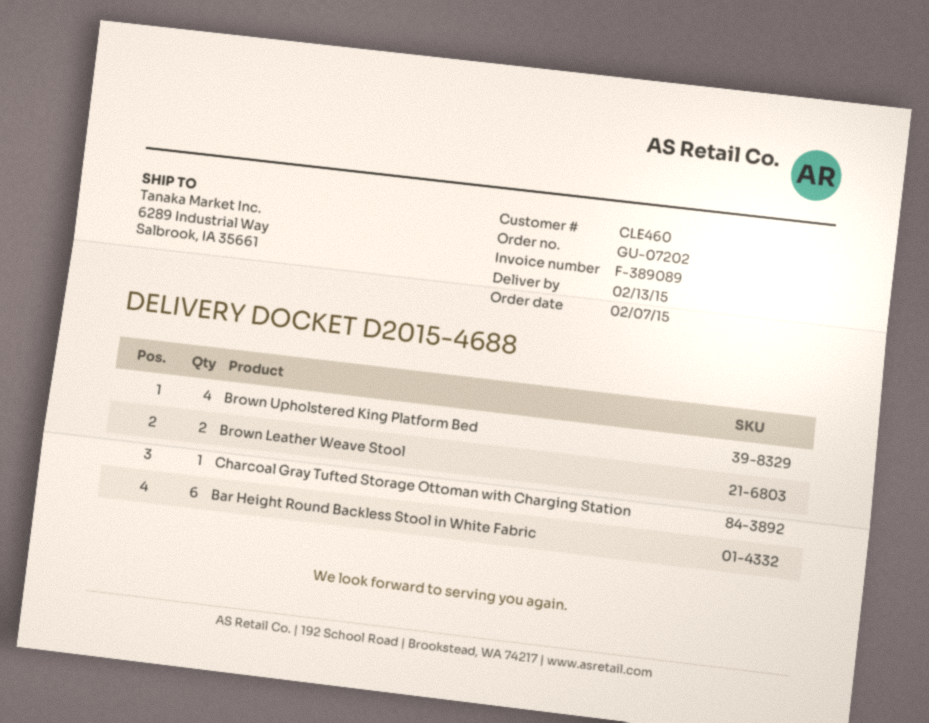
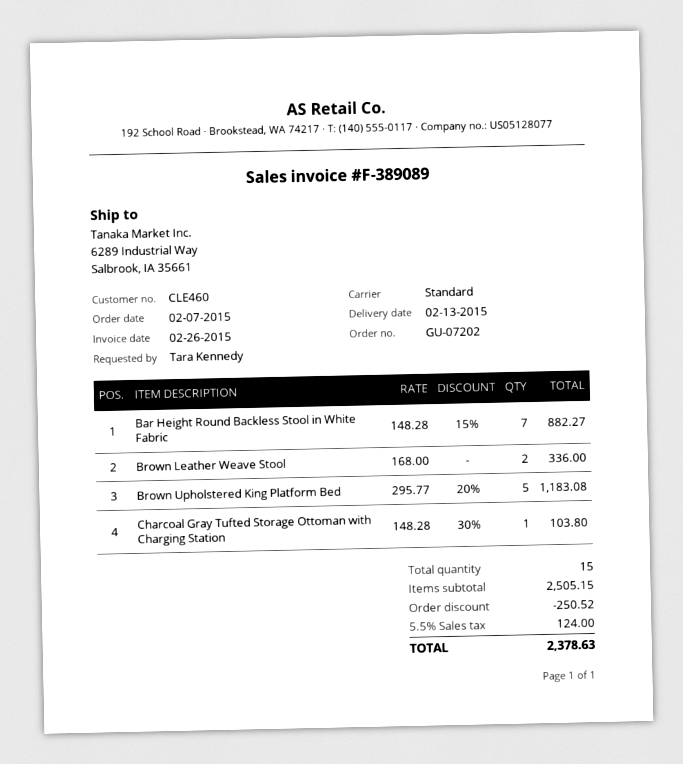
Brown Upholstered King Platform Bed: 4 -> 5
Bar Height Round Backless Stool in White Fabric: 6 -> 7

